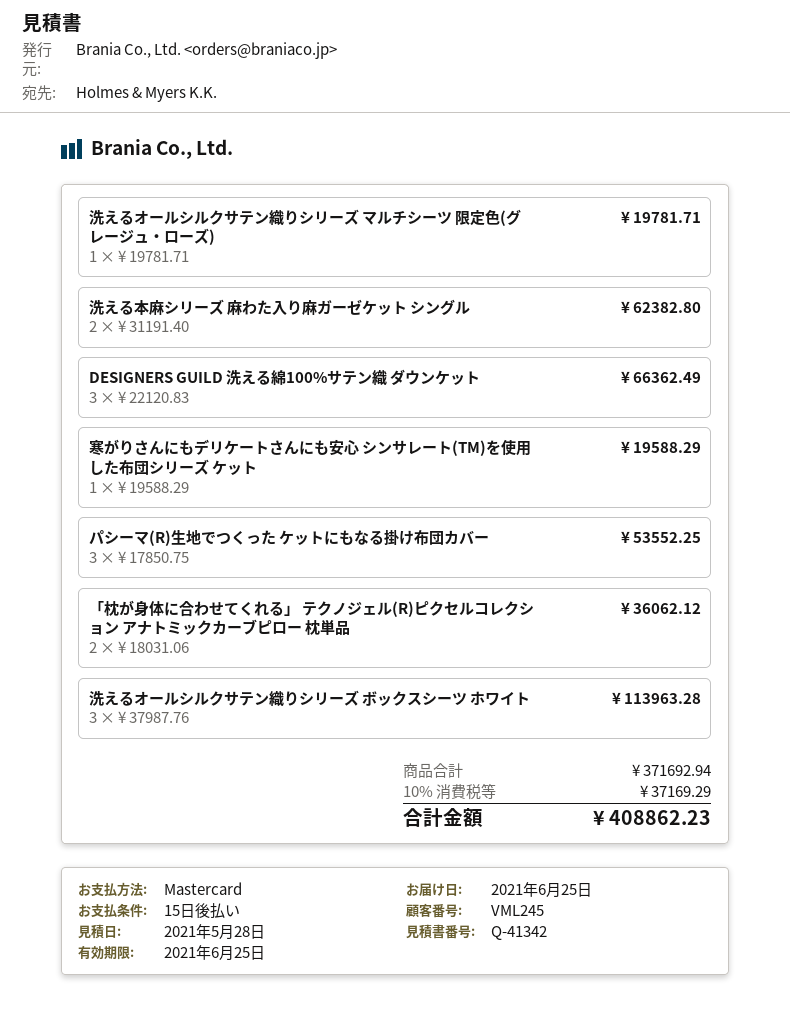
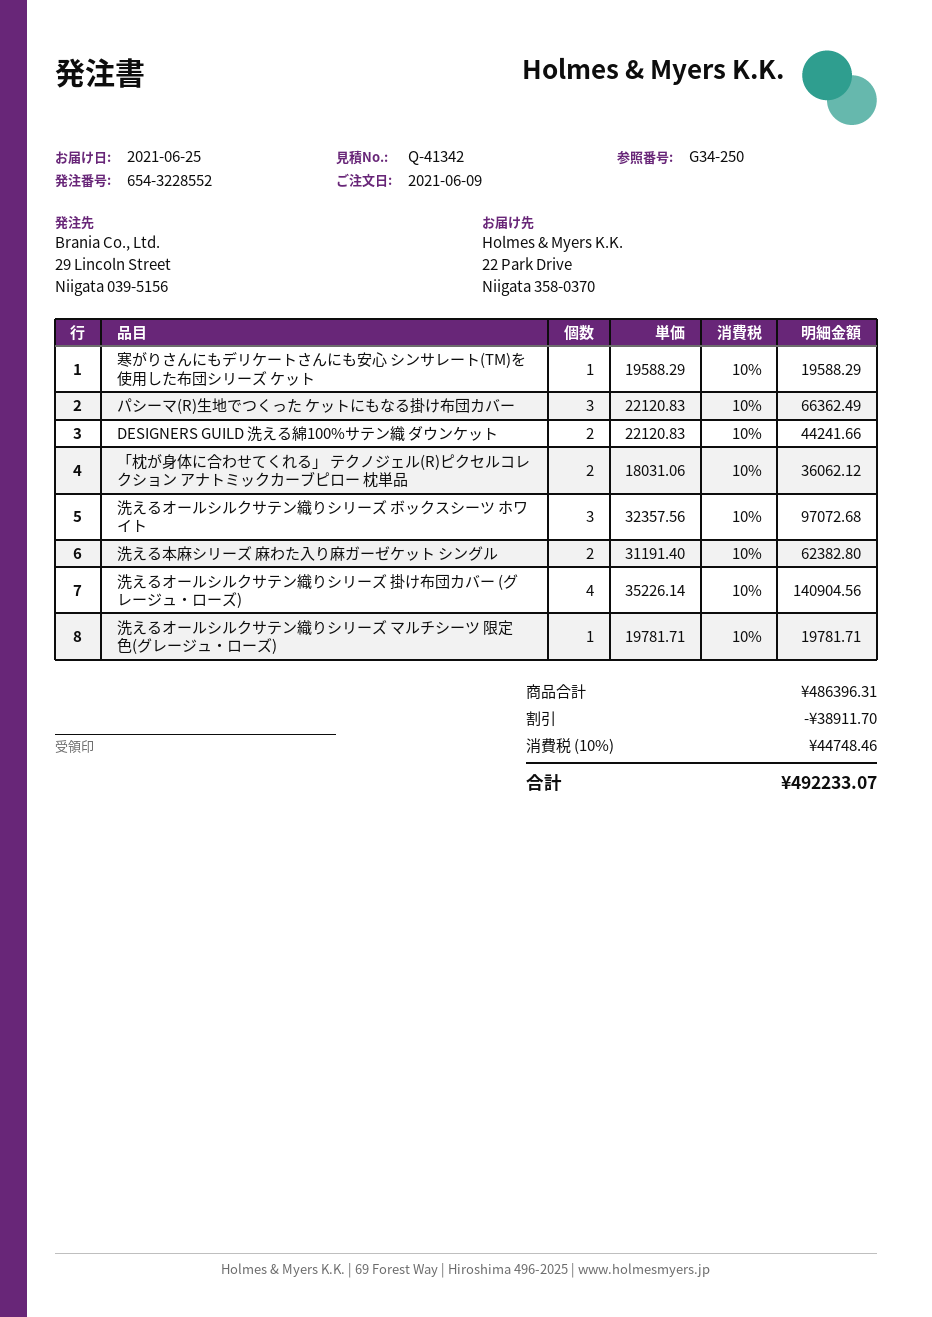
DESIGNERS GUILD 洗える綿100%サテン織 ダウンケット: 3 x 22120.83 = 66362.49 -> 2 x 22120.83 = 44241.66
パシーマ(R)生地でつくった ケットにもなる掛け布団カバー: 3 x 17850.75 = 53552.25 -> 3 x 22120.83 = 66362.49
洗えるオールシルクサテン織りシリーズ ボックスシーツ ホワイト: 3 x 37987.76 = 113963.28 -> 3 x 32357.56 = 97072.68
洗えるオールシルクサテン織りシリーズ 掛け布団カバー (グレージュ・ローズ): none -> 4 x 35226.14 = 140904.56
subtotal: 371692.94 -> 486396.31
discount: none -> 38911.70
tax: 10% = 37169.29 -> 10% = 44748.46
total: 408862.23 -> 492233.07

